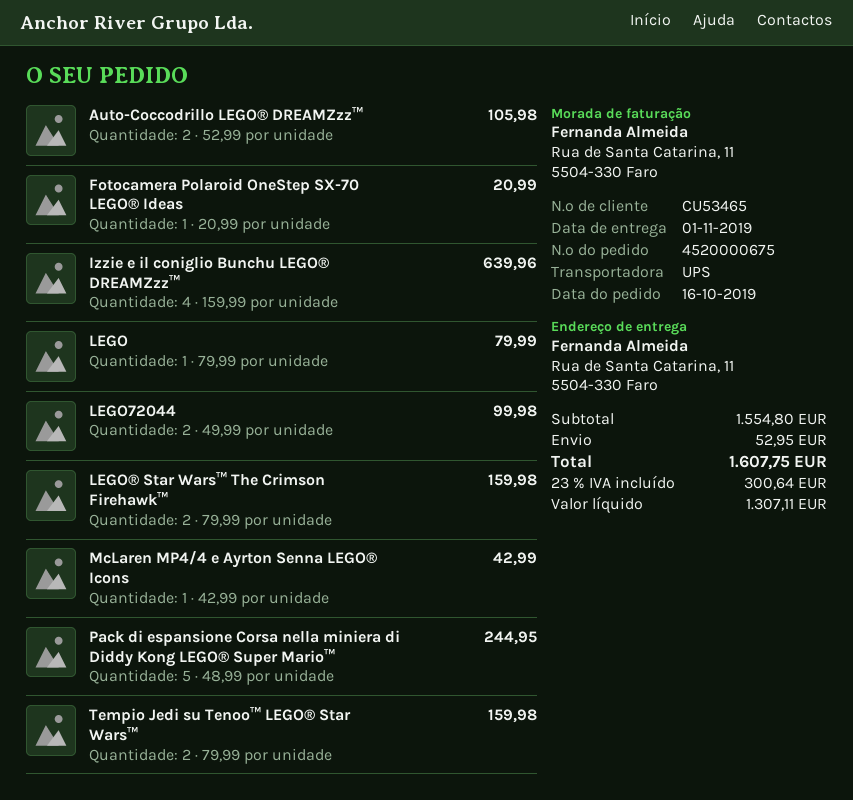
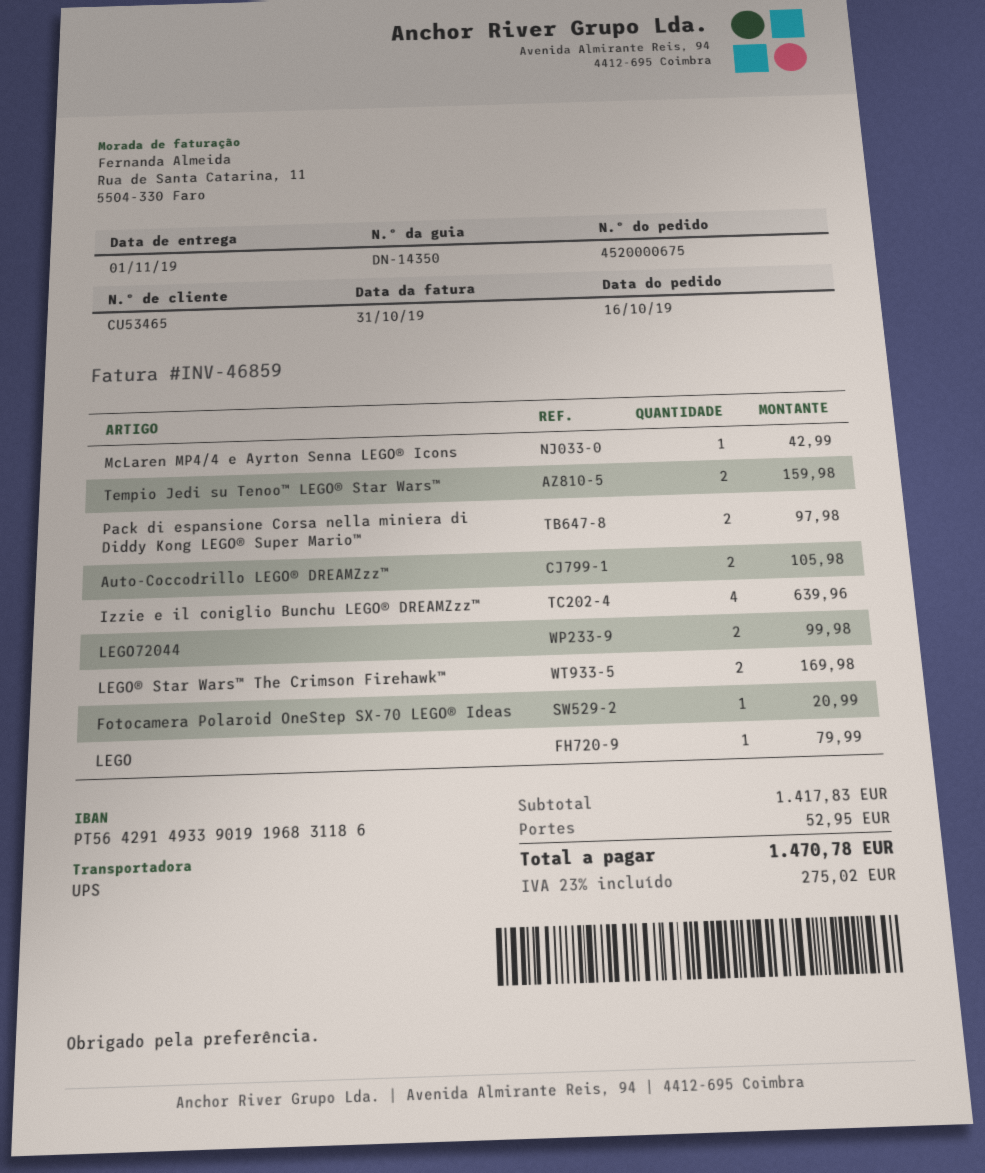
LEGO® Star Wars™ The Crimson Firehawk™: 2 for 159.98 -> 2 for 169.98
Pack di espansione Corsa nella miniera di Diddy Kong LEGO® Super Mario™: 5 for 244.95 -> 2 for 97.98
subtotal: 1554.80 -> 1417.83
tax: 23% = 300.64 -> 23% = 275.02
total: 1607.75 -> 1470.78

